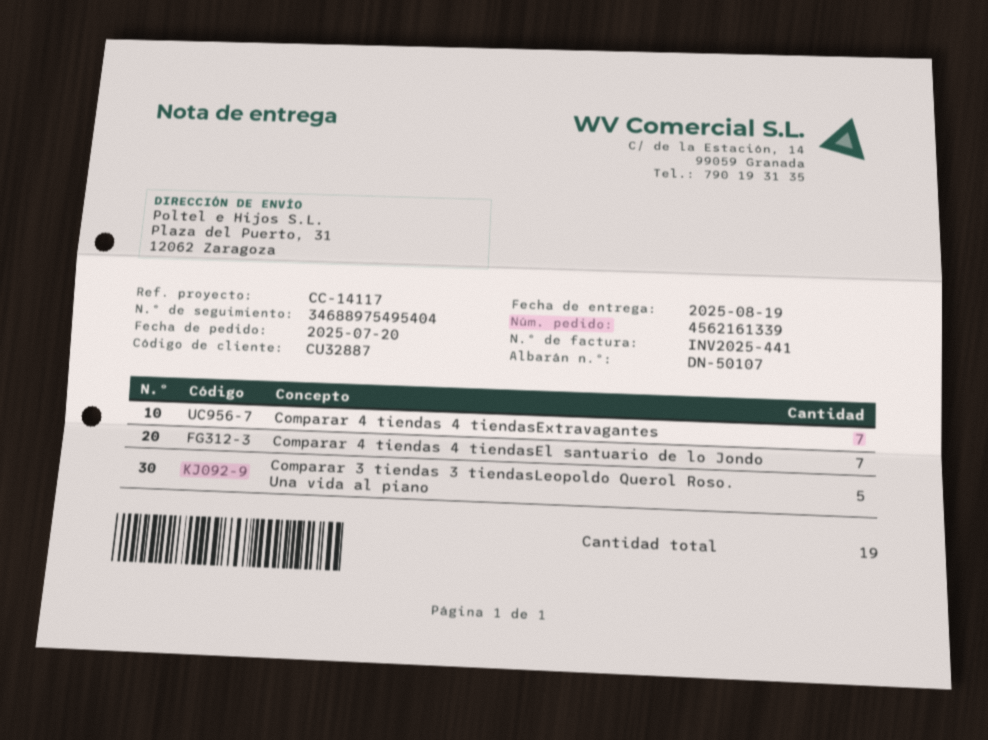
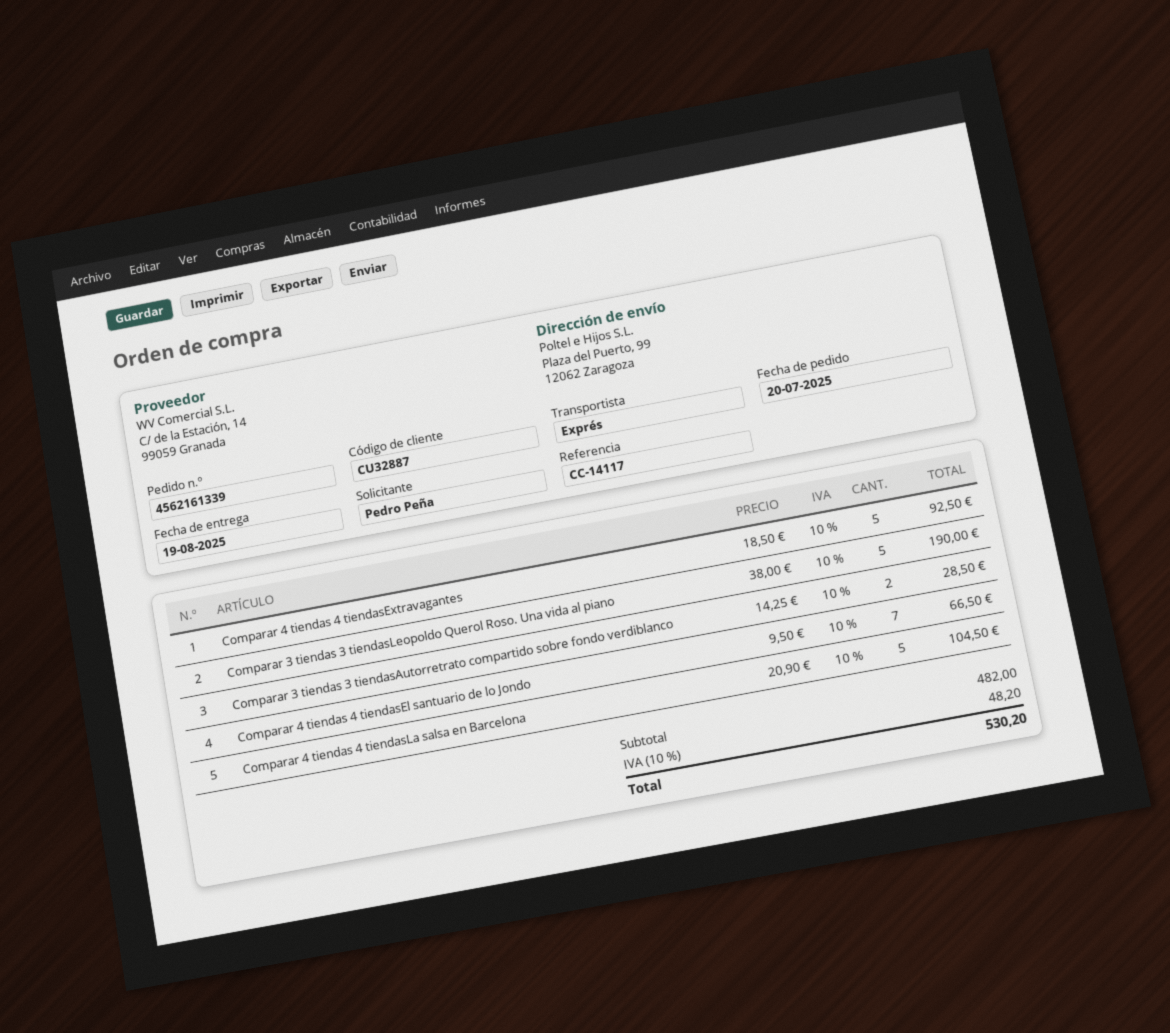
ship to: Plaza del Puerto, 31, 12062 Zaragoza -> Plaza del Puerto, 99, 12062 Zaragoza
Comparar 4 tiendas 4 tiendasExtravagantes: 7 -> 5
Comparar 3 tiendas 3 tiendasAutorretrato compartido sobre fondo verdiblanco: none -> 2
Comparar 4 tiendas 4 tiendasLa salsa en Barcelona: none -> 5

